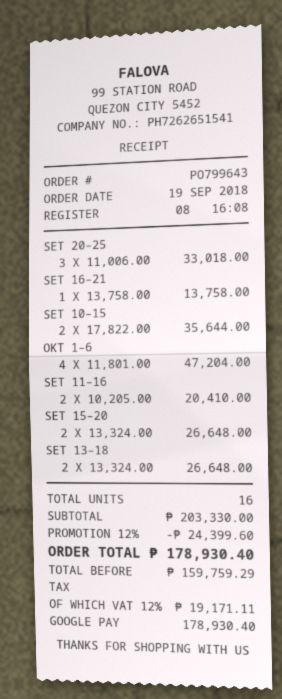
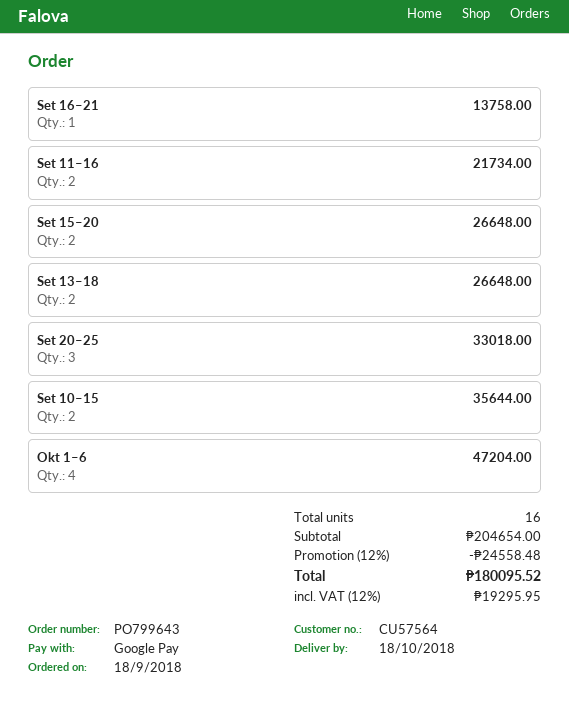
order date: 2018-09-19 -> 2018-09-18
SET 11–16: 2 for 20410.00 -> 2 for 21734.00
subtotal: 203330.00 -> 204654.00
discount: 12% = 24399.60 -> 12% = 24558.48
tax: 12% = 19171.11 -> 12% = 19295.95
total: 178930.40 -> 180095.52

